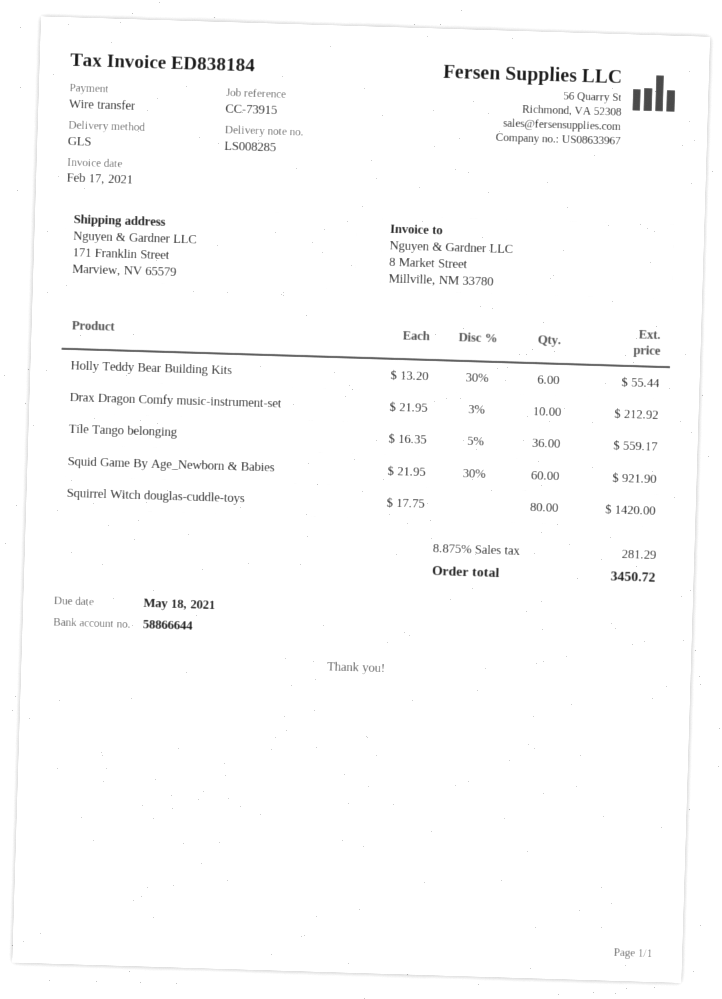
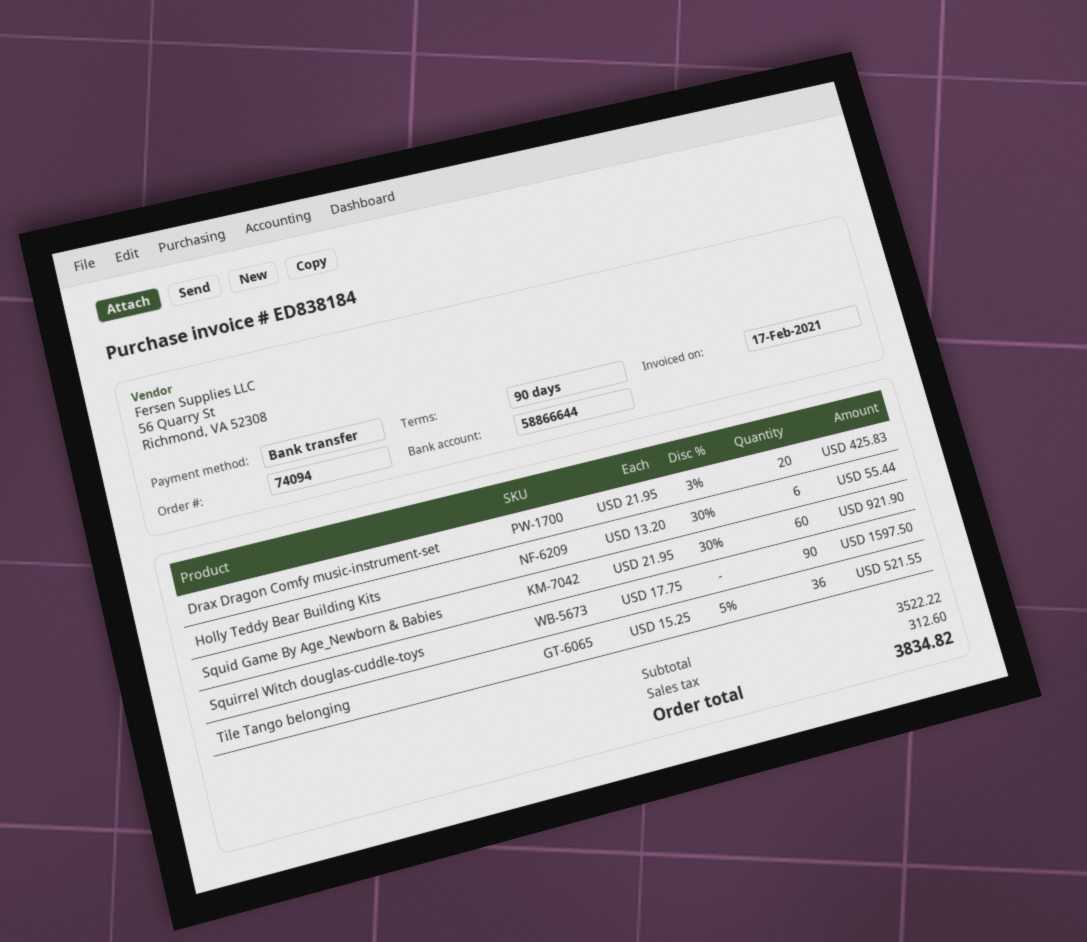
Drax Dragon Comfy music-instrument-set: 10 x 21.95 - 3% = 212.92 -> 20 x 21.95 - 3% = 425.83
Tile Tango belonging: 36 x 16.35 - 5% = 559.17 -> 36 x 15.25 - 5% = 521.55
Squirrel Witch douglas-cuddle-toys: 80 x 17.75 = 1420.00 -> 90 x 17.75 = 1597.50
tax: 281.29 -> 312.60
total: 3450.72 -> 3834.82

